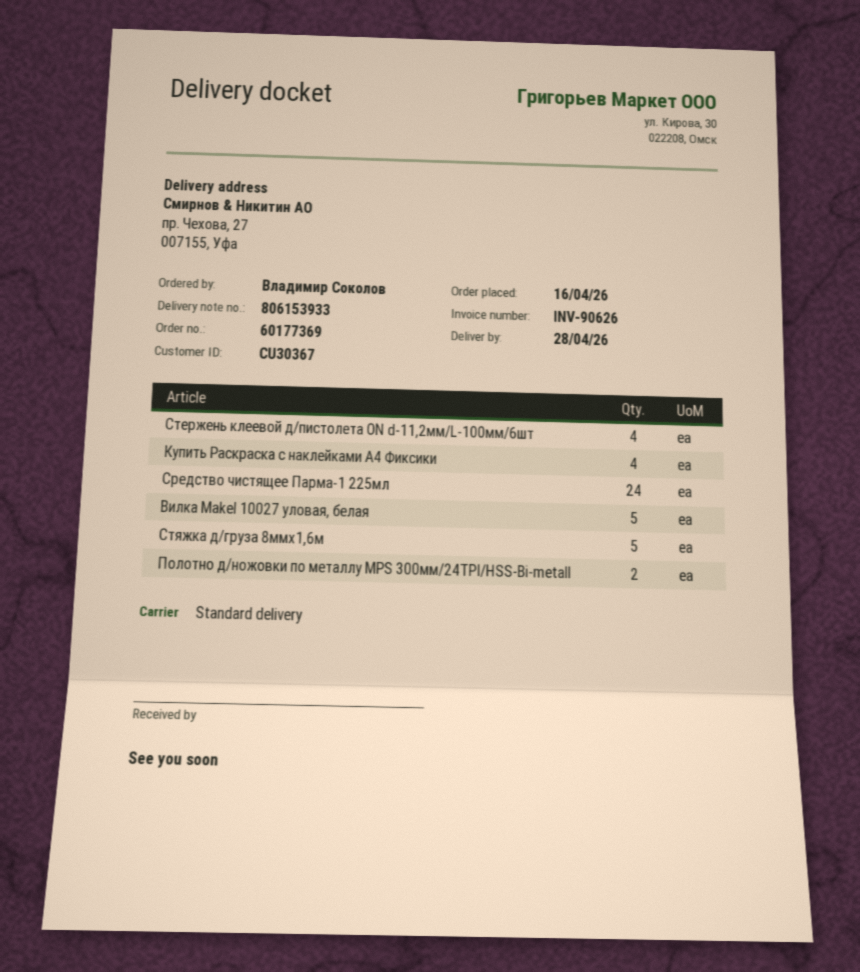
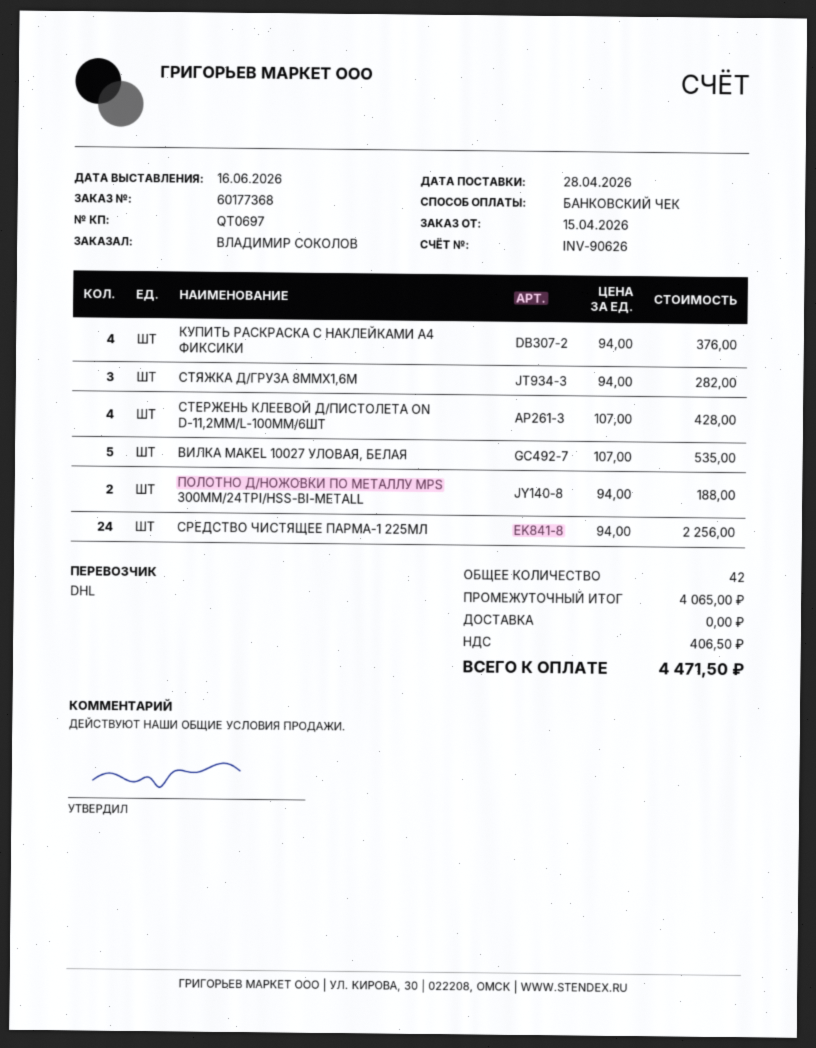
order number: 60177369 -> 60177368
order date: 2026-04-16 -> 2026-04-15
shipping method: standard -> DHL
Стяжка д/груза 8ммх1,6м: 5 -> 3

